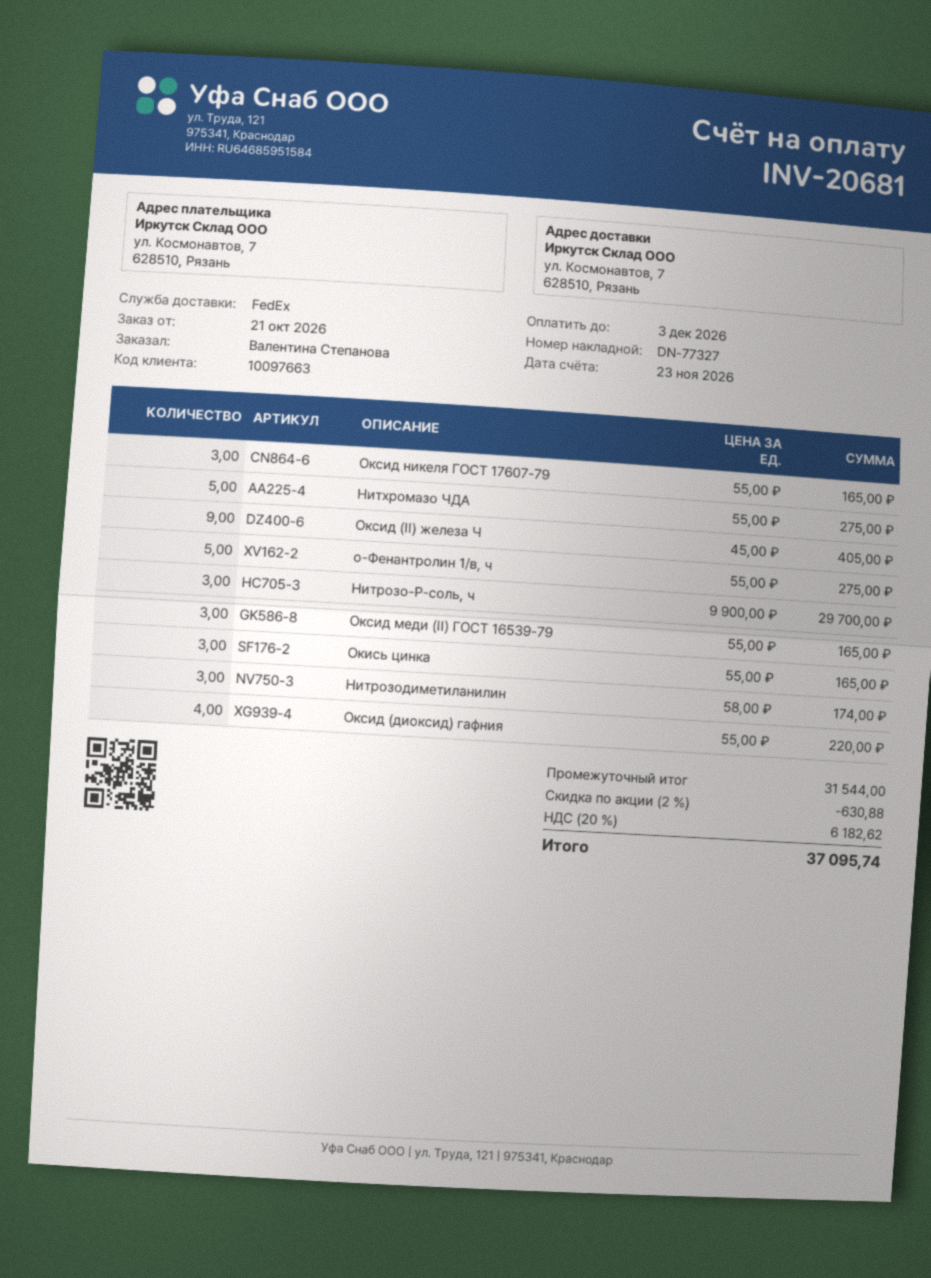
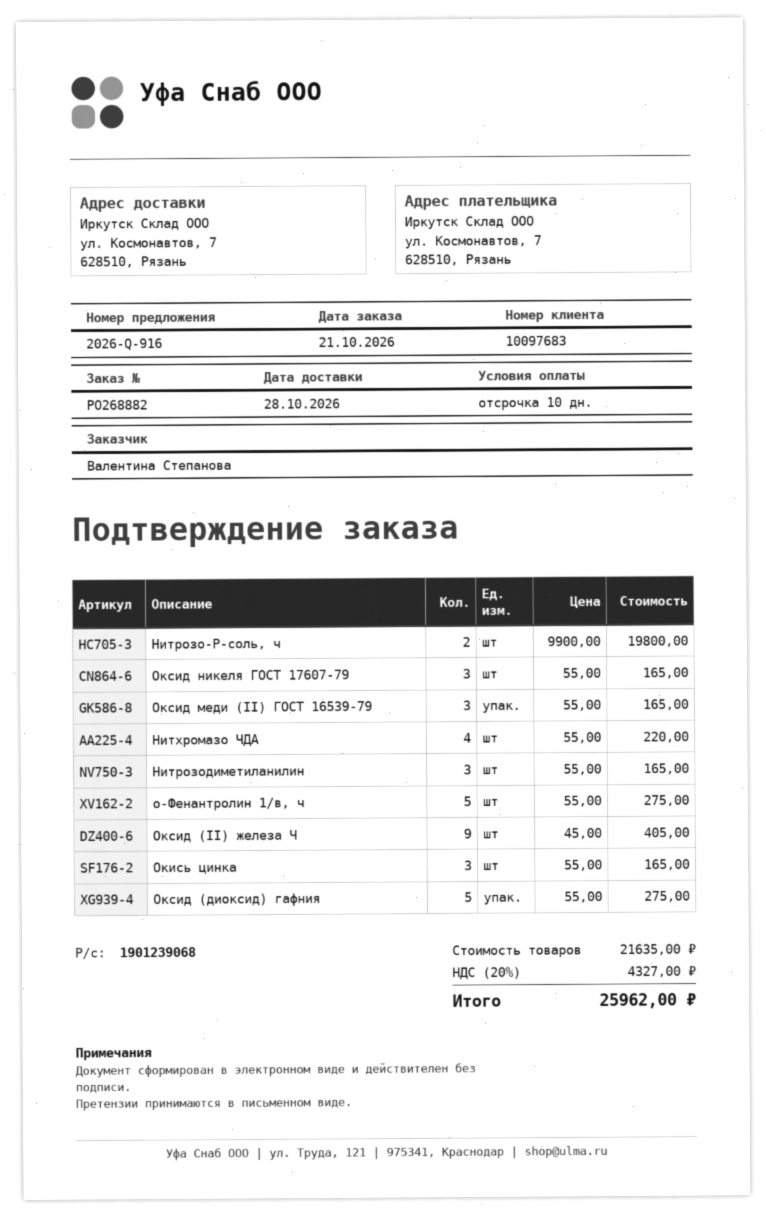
customer number: 10097663 -> 10097683
Нитхромазо ЧДА: 5 x 55.00 = 275.00 -> 4 x 55.00 = 220.00
Нитрозо-Р-соль, ч: 3 x 9900.00 = 29700.00 -> 2 x 9900.00 = 19800.00
Нитрозодиметиланилин: 3 x 58.00 = 174.00 -> 3 x 55.00 = 165.00
Оксид (диоксид) гафния: 4 x 55.00 = 220.00 -> 5 x 55.00 = 275.00
subtotal: 31544.00 -> 21635.00
discount: 2% = 630.88 -> none
tax: 20% = 6182.62 -> 20% = 4327.00
total: 37095.74 -> 25962.00

